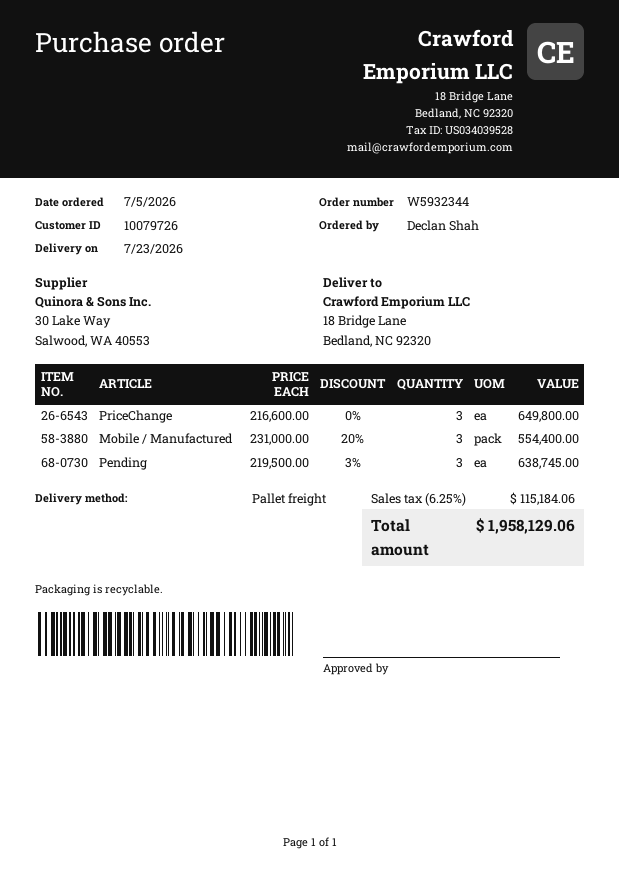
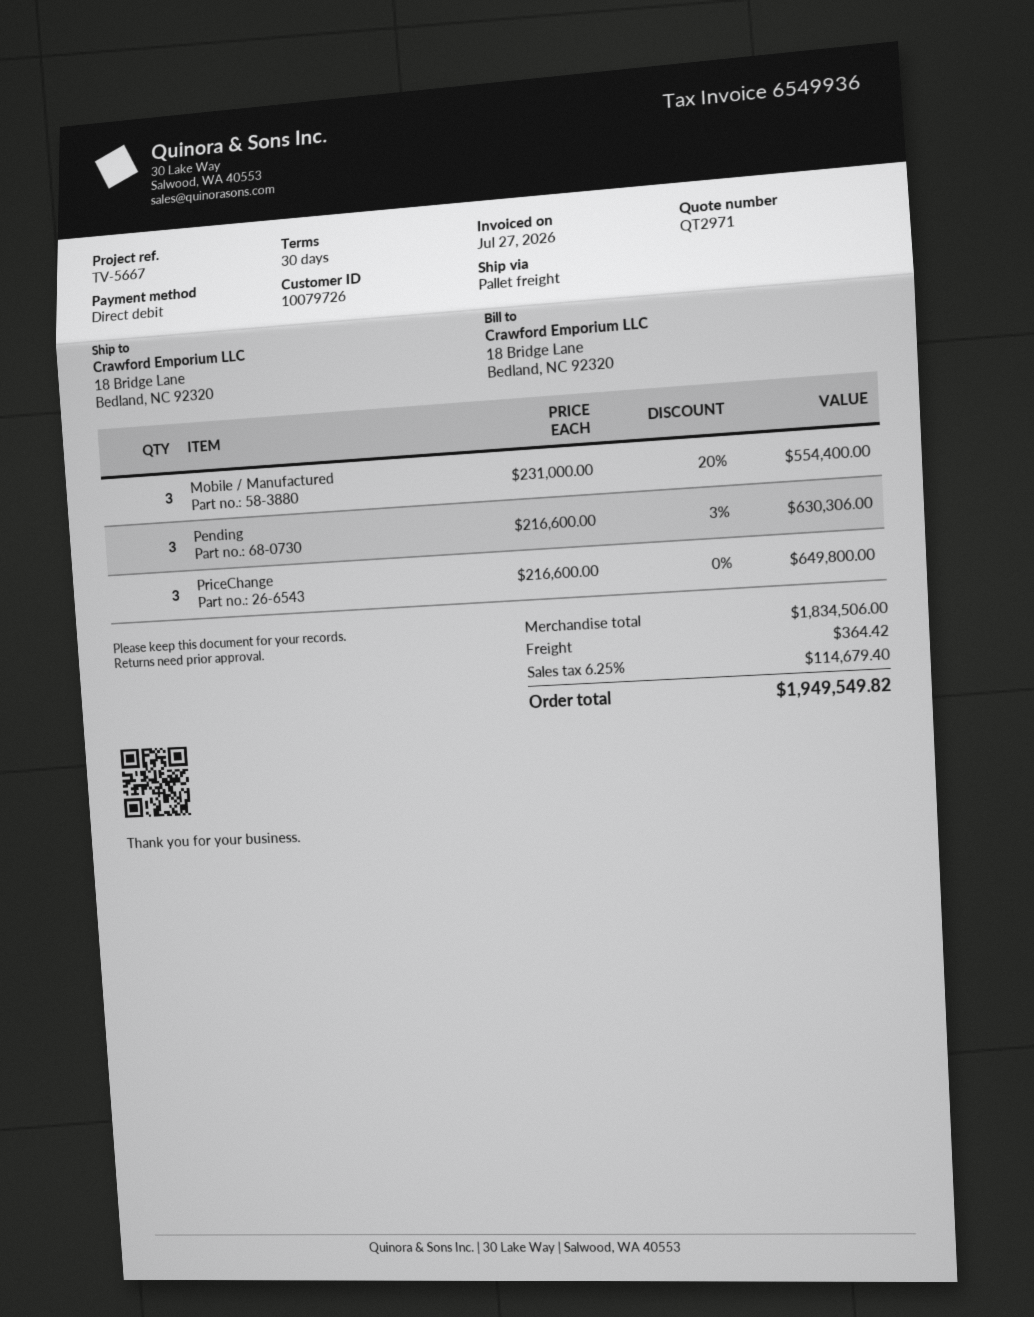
Pending: 3 x 219500.00 - 3% = 638745.00 -> 3 x 216600.00 - 3% = 630306.00
shipping: none -> 364.42
tax: 6.25% = 115184.06 -> 6.25% = 114679.40
total: 1958129.06 -> 1949549.82

